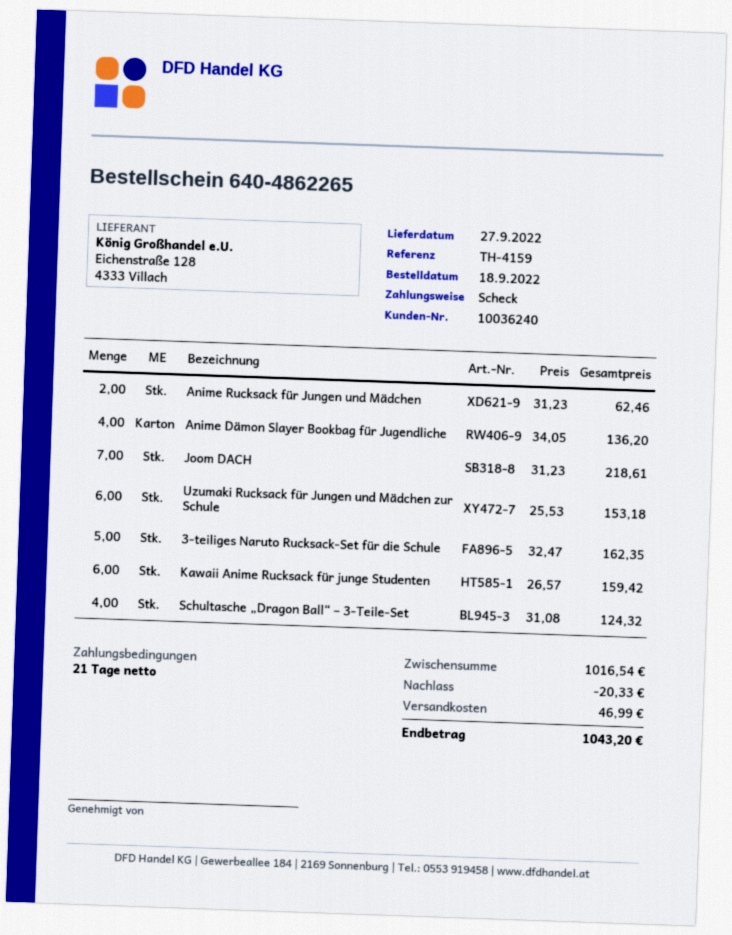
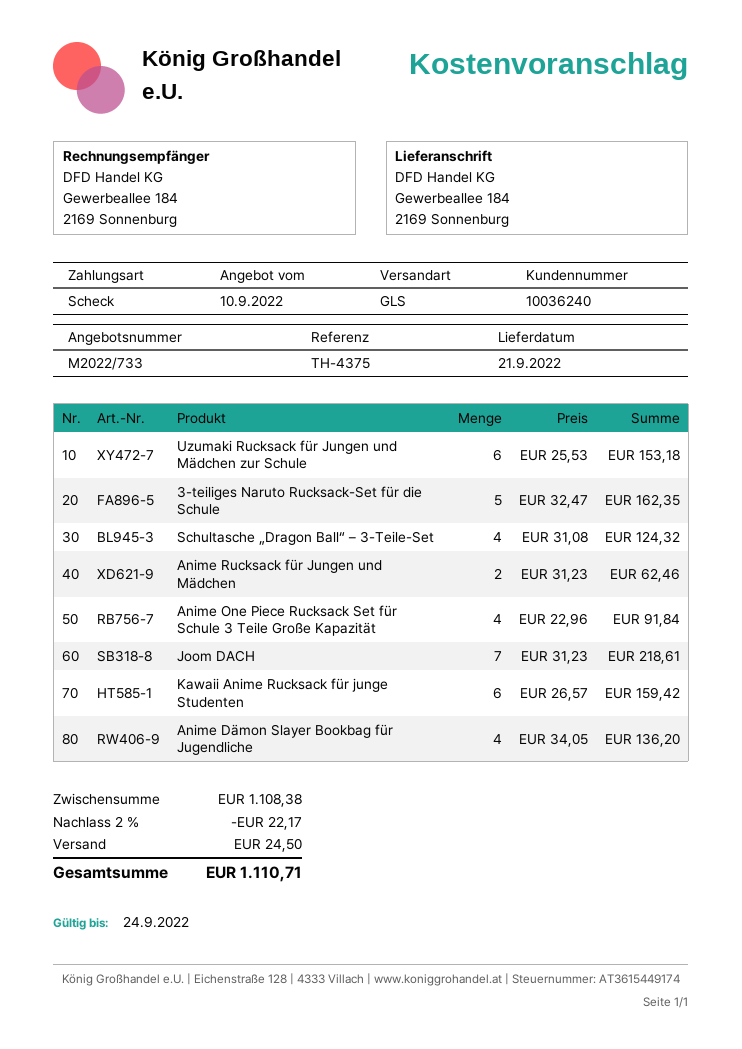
delivery date: 2022-09-27 -> 2022-09-21
reference: TH-4159 -> TH-4375
Anime One Piece Rucksack Set für Schule 3 Teile Große Kapazität: none -> 4 x 22.96 = 91.84
subtotal: 1016.54 -> 1108.38
discount: 20.33 -> 22.17
shipping: 46.99 -> 24.50
total: 1043.20 -> 1110.71

